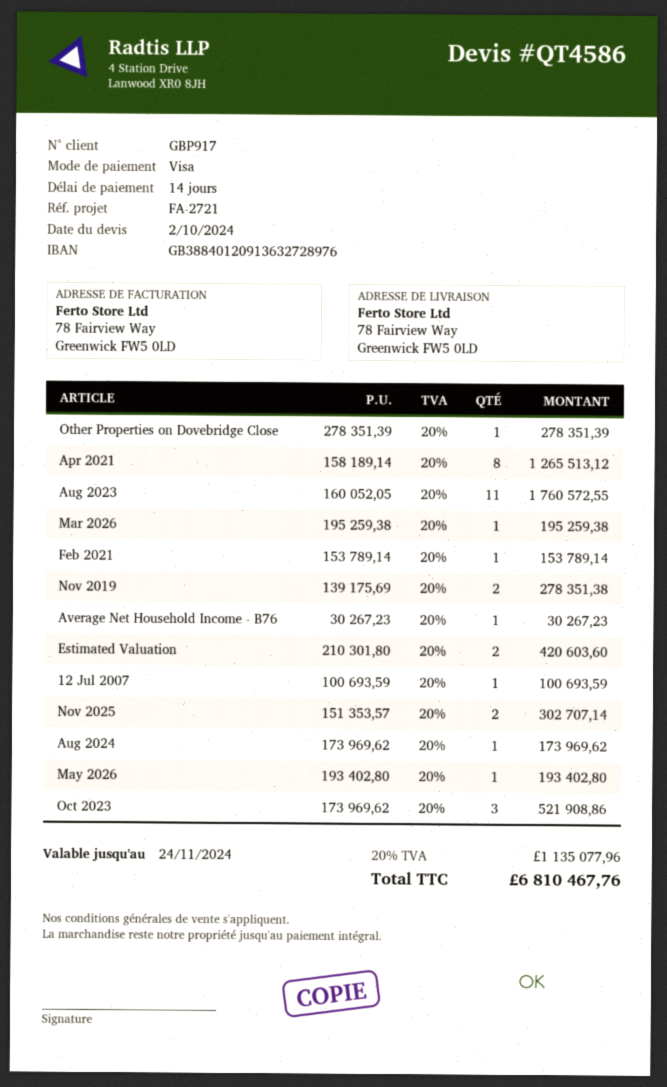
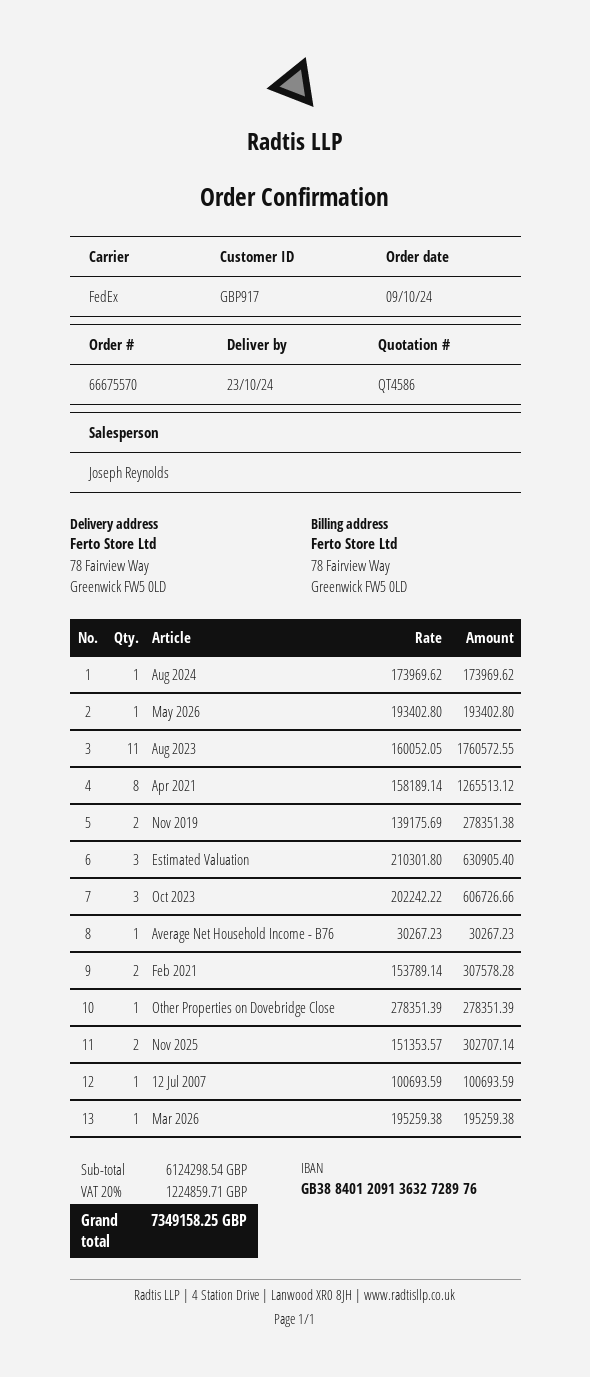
Feb 2021: 1 x 153789.14 = 153789.14 -> 2 x 153789.14 = 307578.28
Estimated Valuation: 2 x 210301.80 = 420603.60 -> 3 x 210301.80 = 630905.40
Oct 2023: 3 x 173969.62 = 521908.86 -> 3 x 202242.22 = 606726.66
tax: 20% = 1135077.96 -> 20% = 1224859.71
total: 6810467.76 -> 7349158.25

